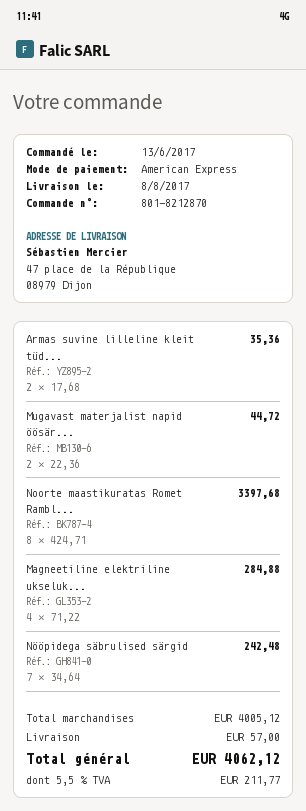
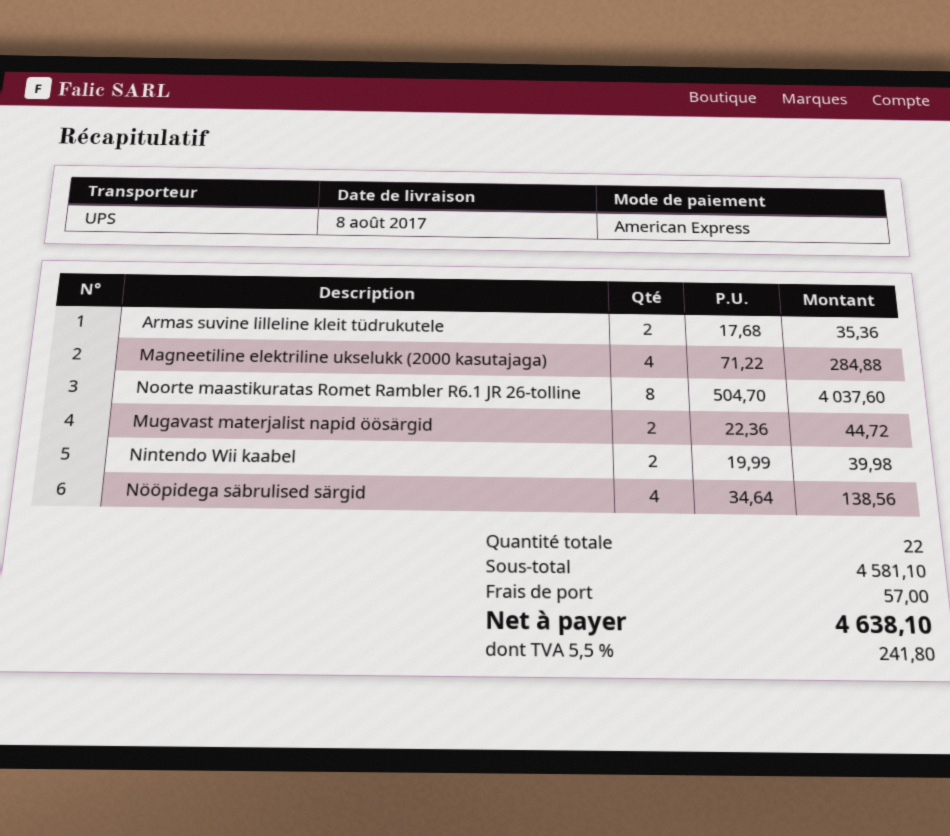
Noorte maastikuratas Romet Rambl...: 8 x 424.71 = 3397.68 -> 8 x 504.70 = 4037.60
Nööpidega säbrulised särgid: 7 x 34.64 = 242.48 -> 4 x 34.64 = 138.56
Nintendo Wii kaabel: none -> 2 x 19.99 = 39.98
subtotal: 4005.12 -> 4581.10
tax: 5.5% = 211.77 -> 5.5% = 241.80
total: 4062.12 -> 4638.10

